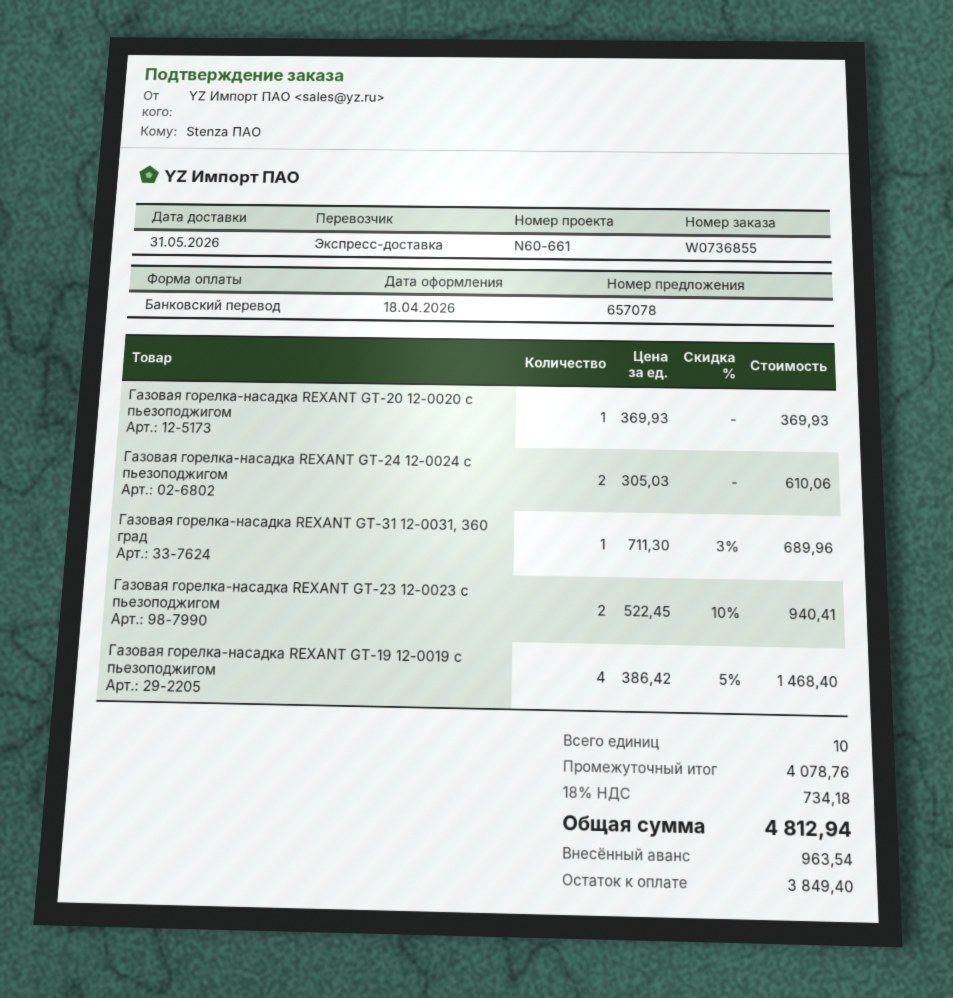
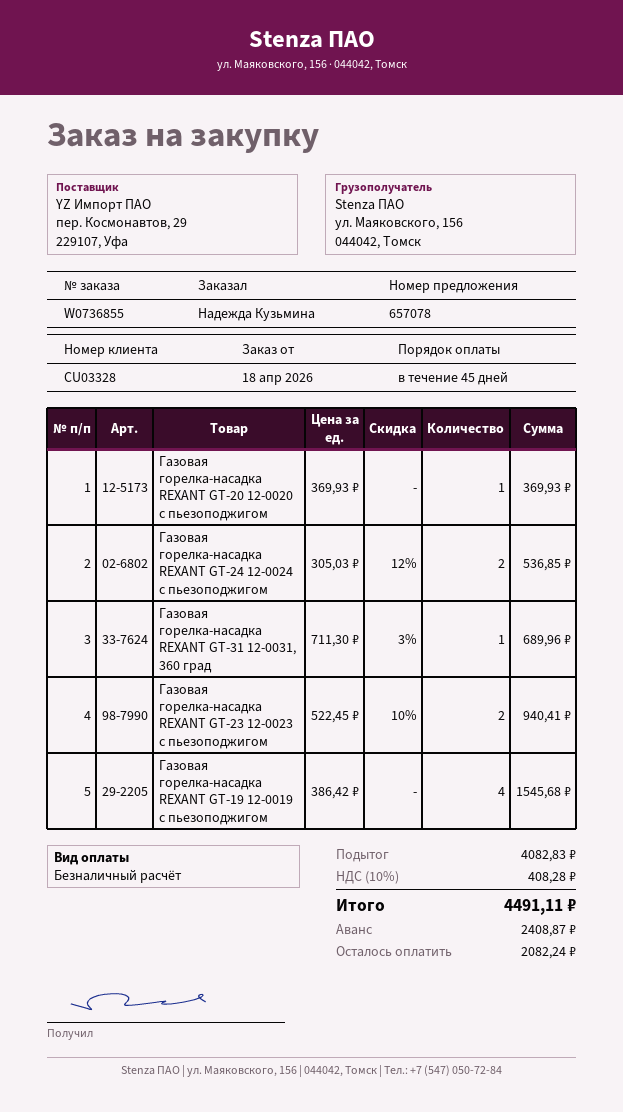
Газовая горелка-насадка REXANT GT-24 12-0024 с пьезоподжигом: 2 x 305.03 = 610.06 -> 2 x 305.03 - 12% = 536.85
Газовая горелка-насадка REXANT GT-19 12-0019 с пьезоподжигом: 4 x 386.42 - 5% = 1468.40 -> 4 x 386.42 = 1545.68
subtotal: 4078.76 -> 4082.83
tax: 18% = 734.18 -> 10% = 408.28
total: 4812.94 -> 4491.11
deposit: 963.54 -> 2408.87
balance: 3849.40 -> 2082.24

